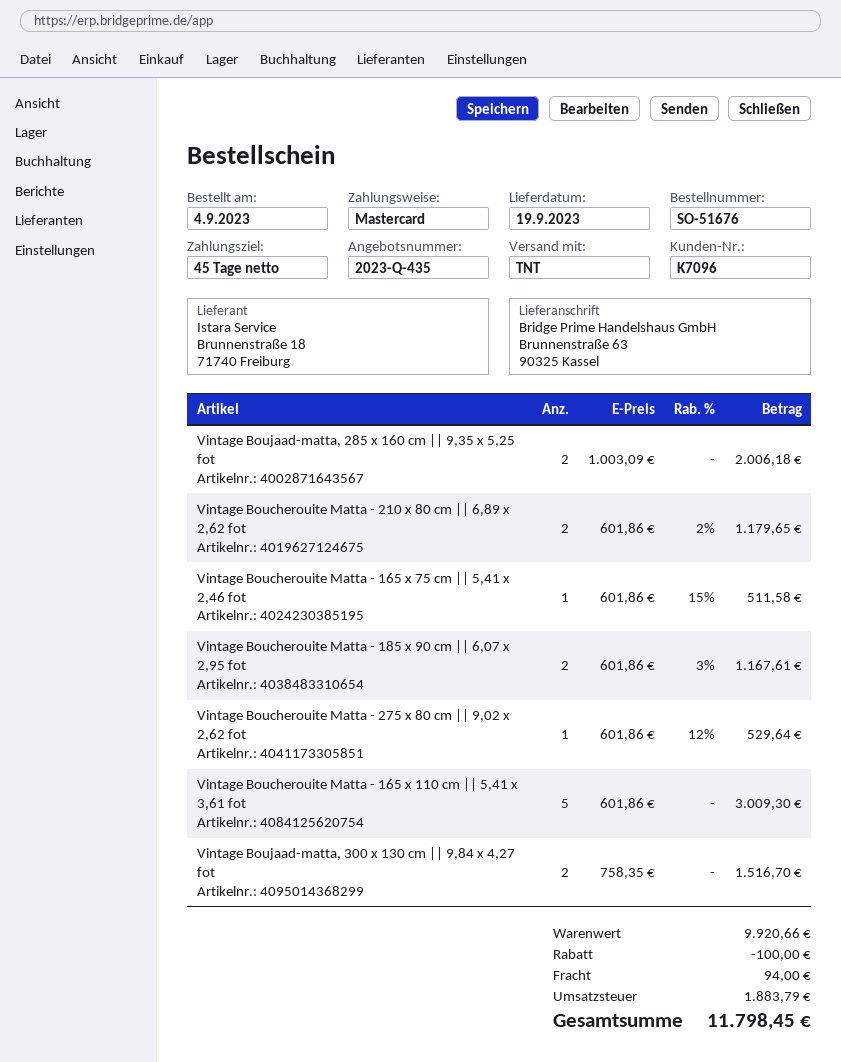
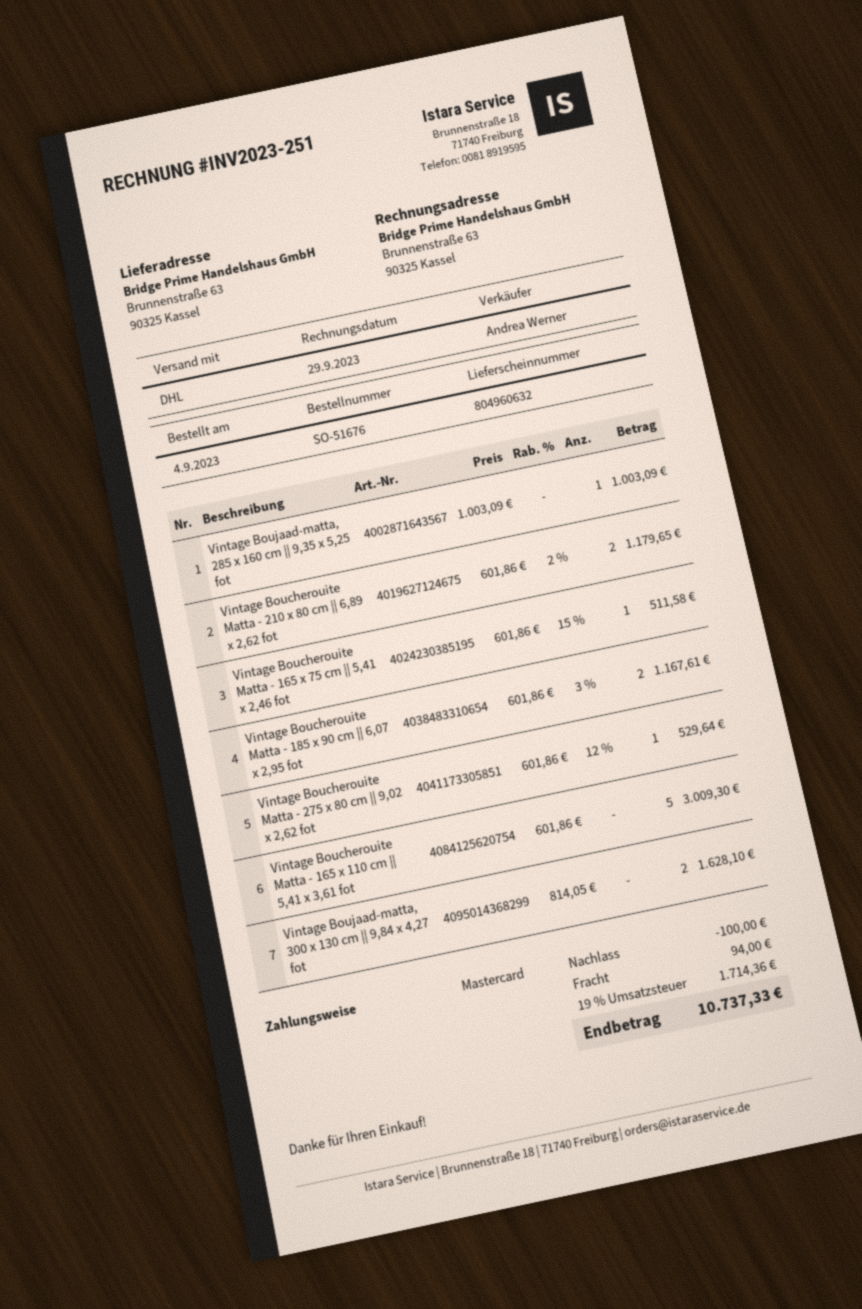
shipping method: TNT -> DHL
Vintage Boujaad-matta, 285 x 160 cm || 9,35 x 5,25 fot: 2 x 1003.09 = 2006.18 -> 1 x 1003.09 = 1003.09
Vintage Boujaad-matta, 300 x 130 cm || 9,84 x 4,27 fot: 2 x 758.35 = 1516.70 -> 2 x 814.05 = 1628.10
tax: 1883.79 -> 1714.36
total: 11798.45 -> 10737.33

